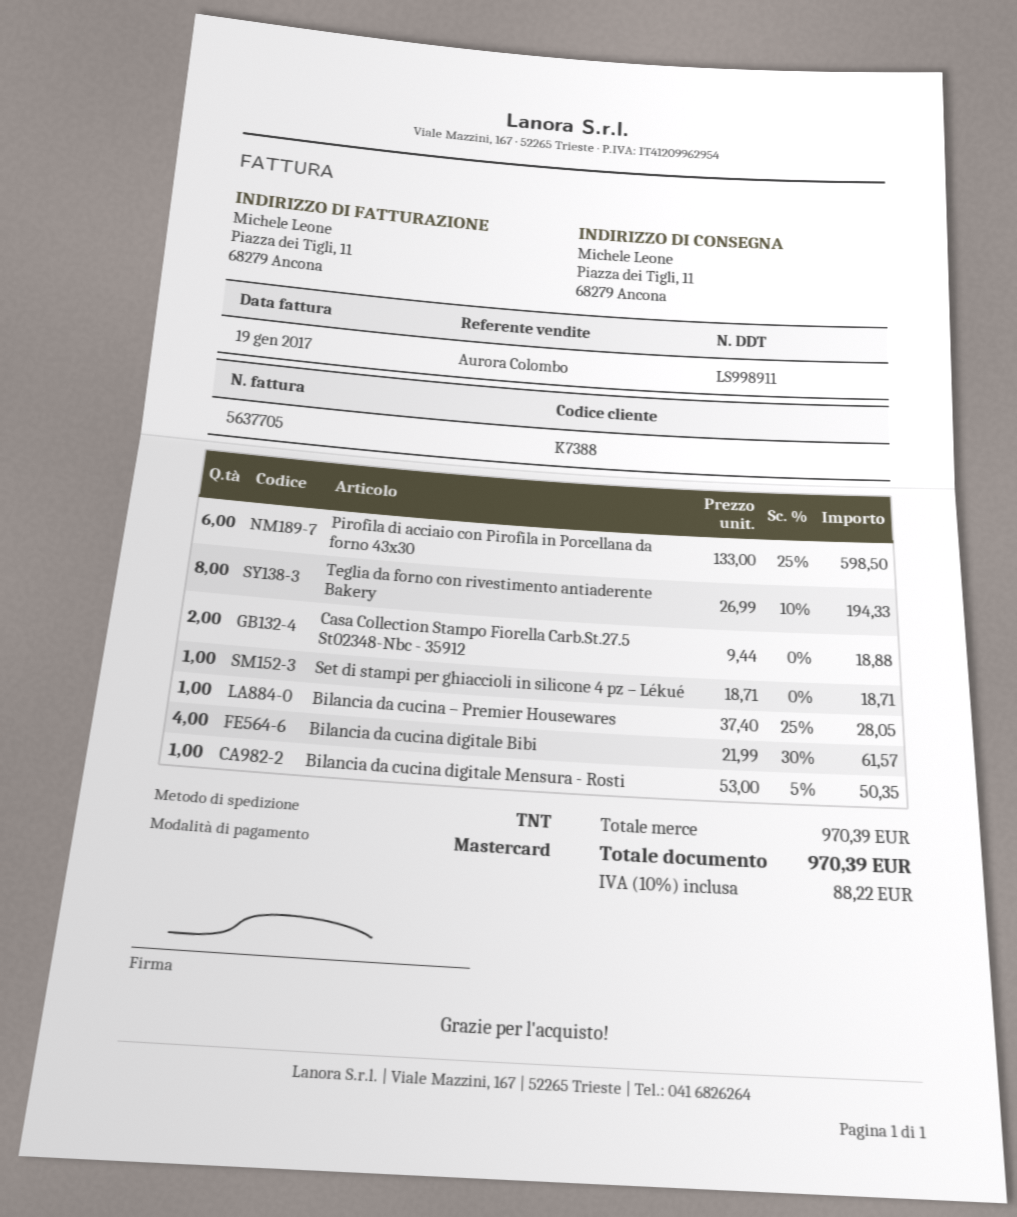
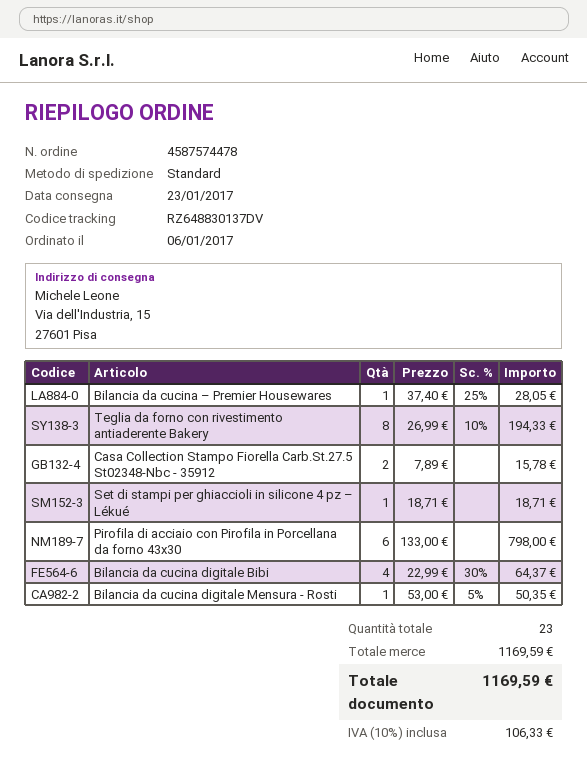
shipping method: TNT -> standard
ship to: Piazza dei Tigli, 11, 68279 Ancona -> Via dell'Industria, 15, 27601 Pisa
Pirofila di acciaio con Pirofila in Porcellana da forno 43x30: 6 x 133.00 - 25% = 598.50 -> 6 x 133.00 = 798.00
Casa Collection Stampo Fiorella Carb.St.27.5 St02348-Nbc - 35912: 2 x 9.44 = 18.88 -> 2 x 7.89 = 15.78
Bilancia da cucina digitale Bibi: 4 x 21.99 - 30% = 61.57 -> 4 x 22.99 - 30% = 64.37
subtotal: 970.39 -> 1169.59
tax: 10% = 88.22 -> 10% = 106.33
total: 970.39 -> 1169.59

